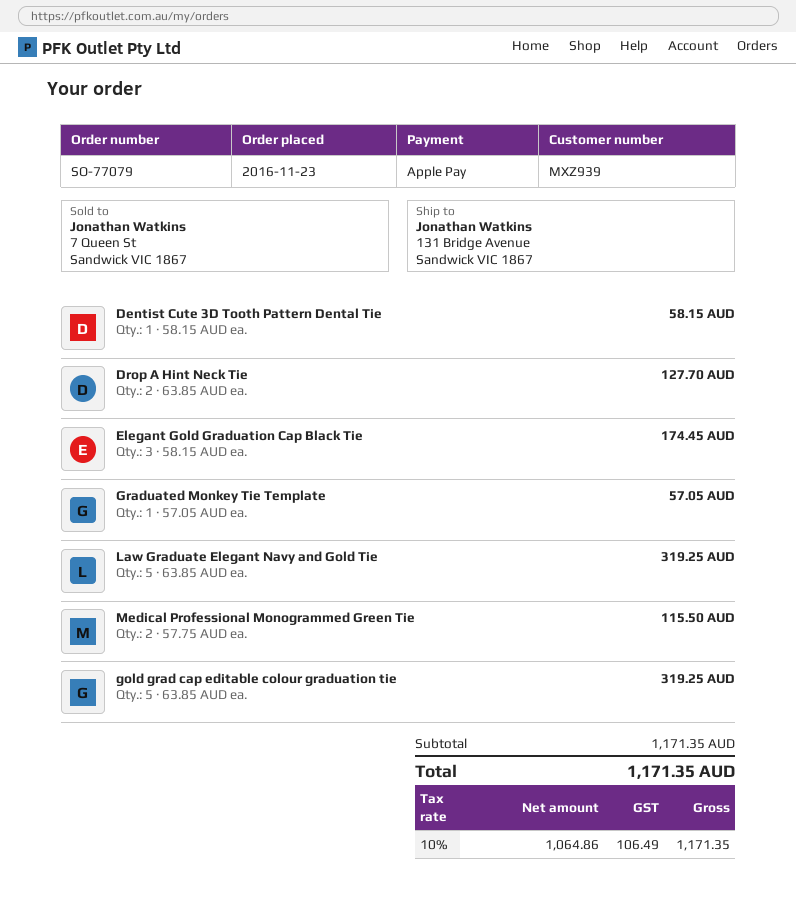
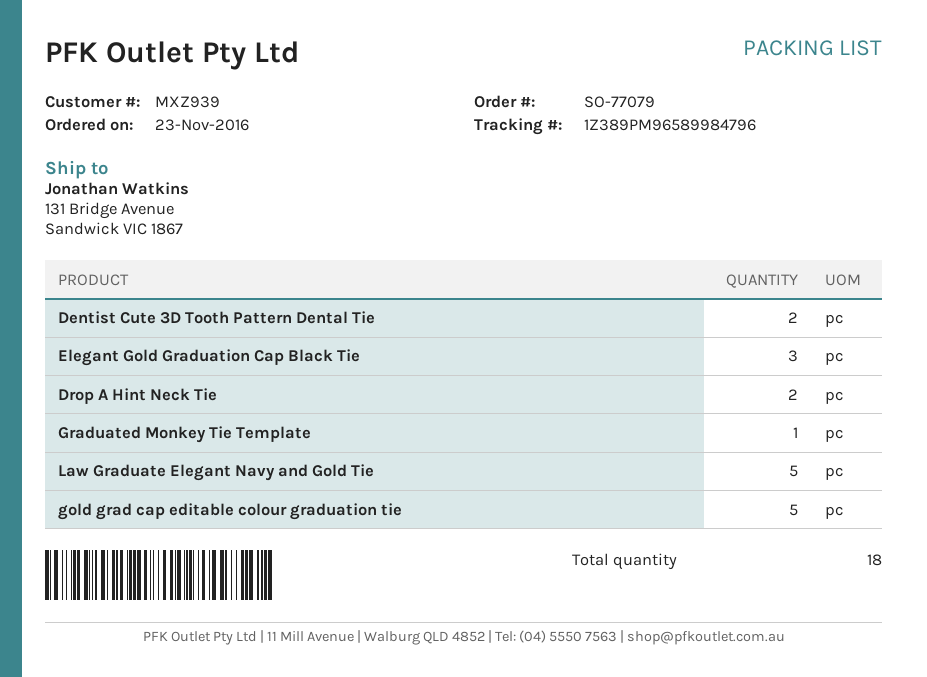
Dentist Cute 3D Tooth Pattern Dental Tie: 1 -> 2
Medical Professional Monogrammed Green Tie: 2 -> none

